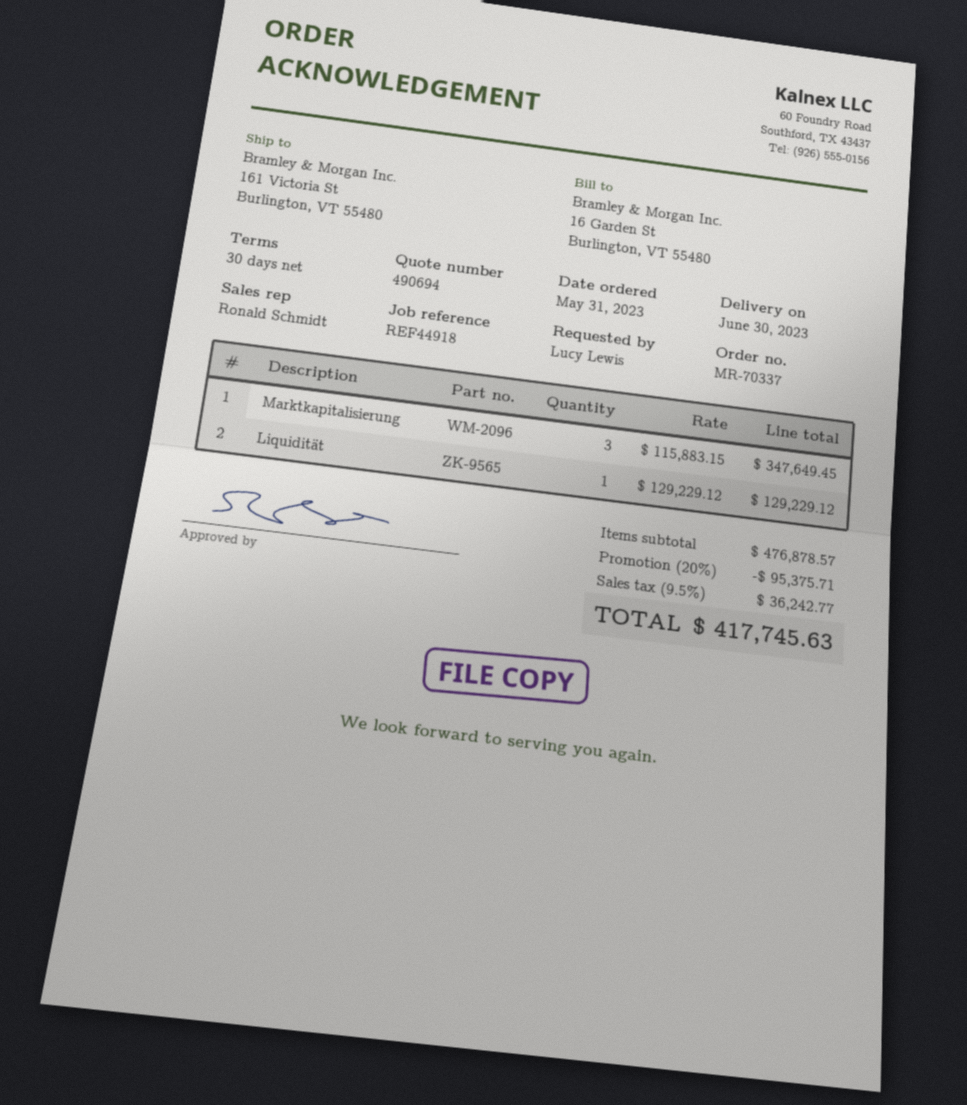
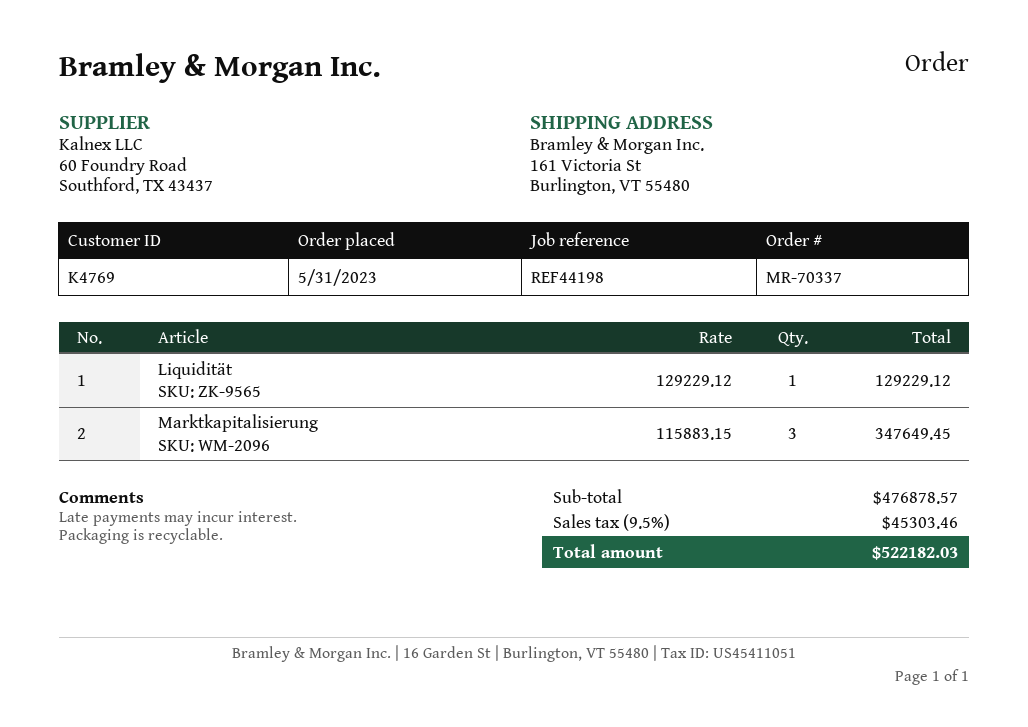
reference: REF44918 -> REF44198
discount: 20% = 95375.71 -> none
tax: 9.5% = 36242.77 -> 9.5% = 45303.46
total: 417745.63 -> 522182.03

